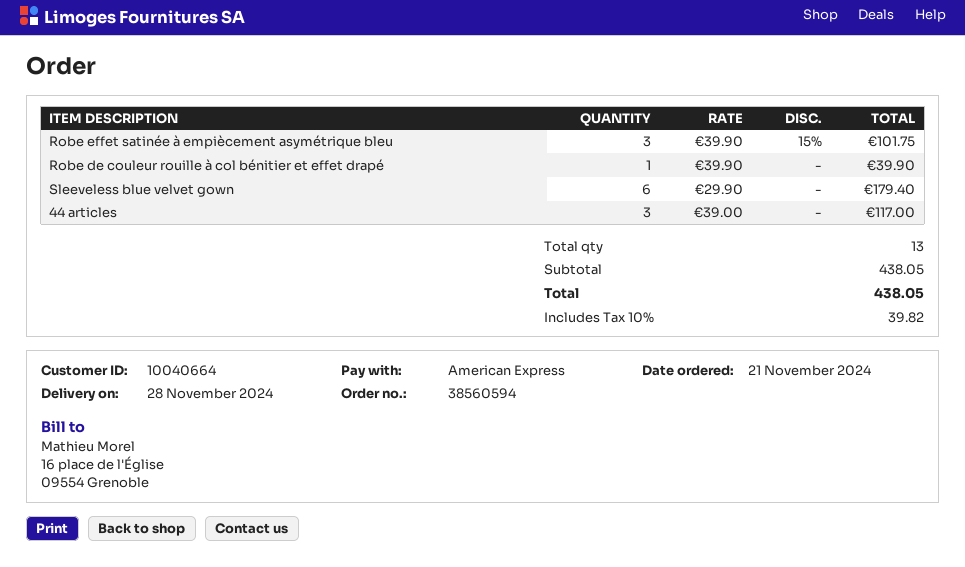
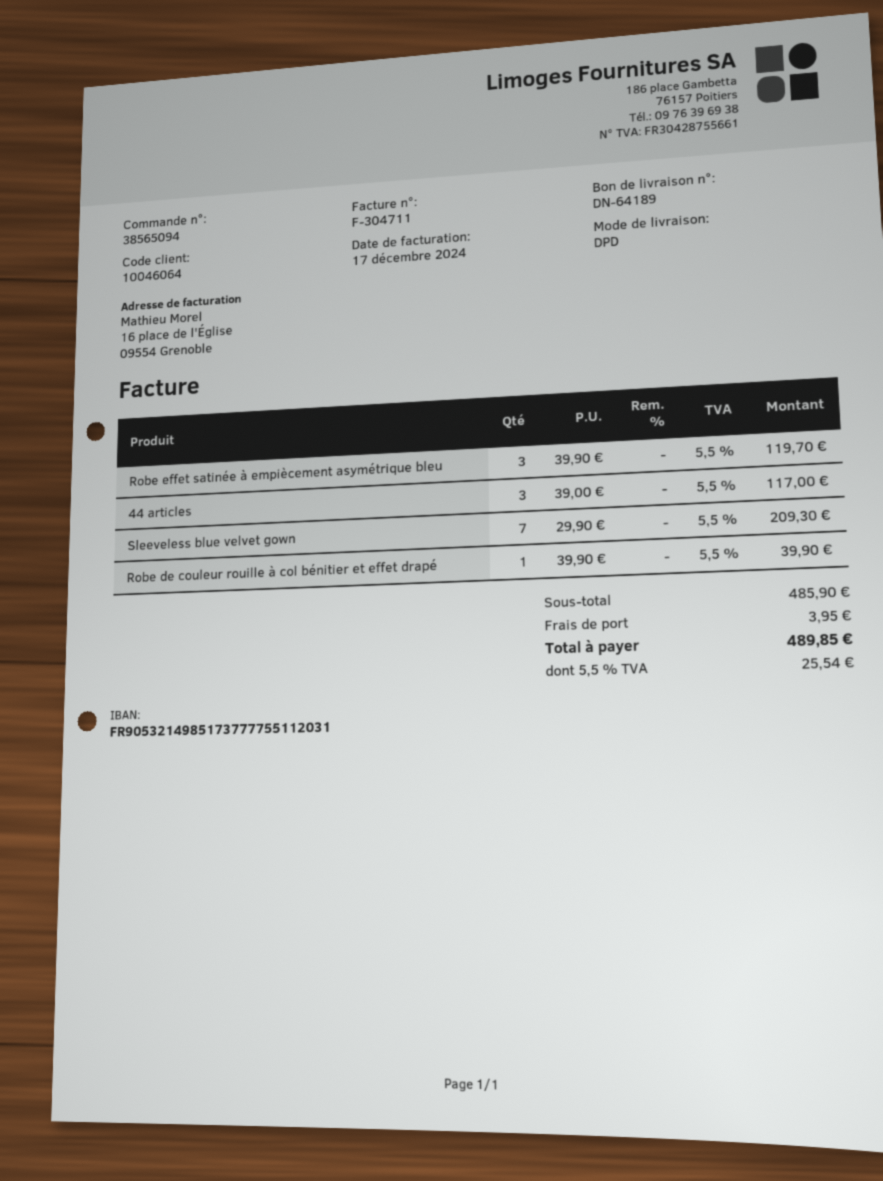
order number: 38560594 -> 38565094
customer number: 10040664 -> 10046064
Robe effet satinée à empiècement asymétrique bleu: 3 x 39.90 - 15% = 101.75 -> 3 x 39.90 = 119.70
Sleeveless blue velvet gown: 6 x 29.90 = 179.40 -> 7 x 29.90 = 209.30
subtotal: 438.05 -> 485.90
shipping: none -> 3.95
tax: 10% = 39.82 -> 5.5% = 25.54
total: 438.05 -> 489.85

